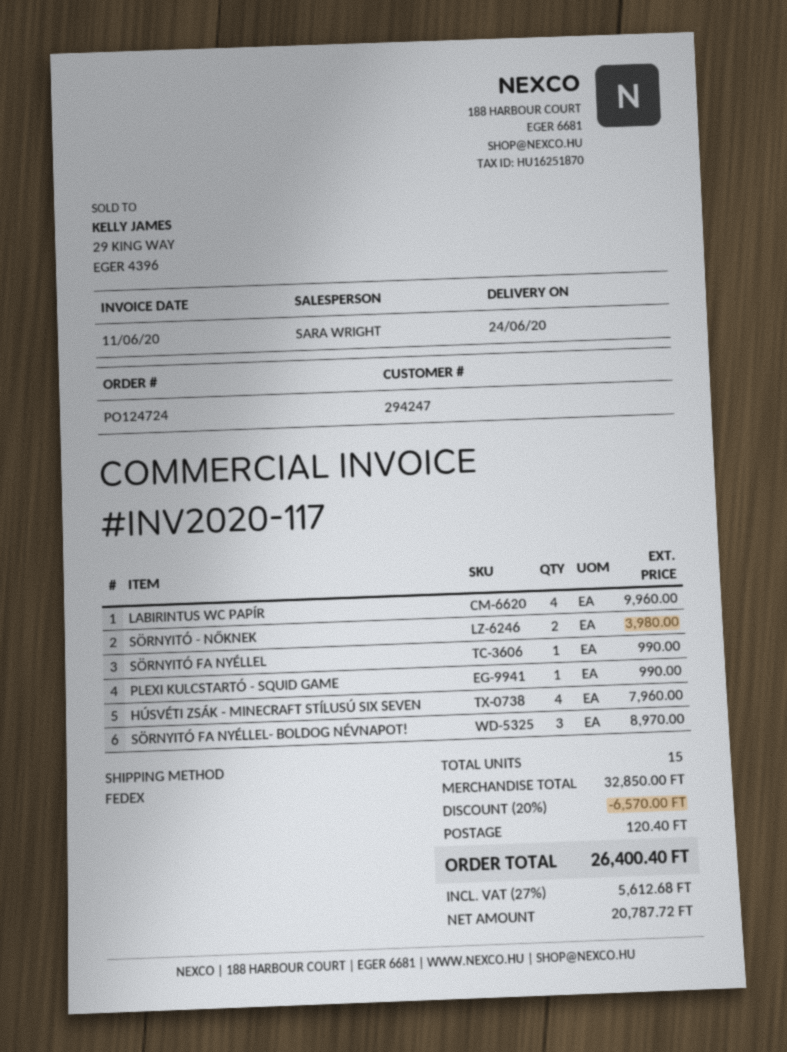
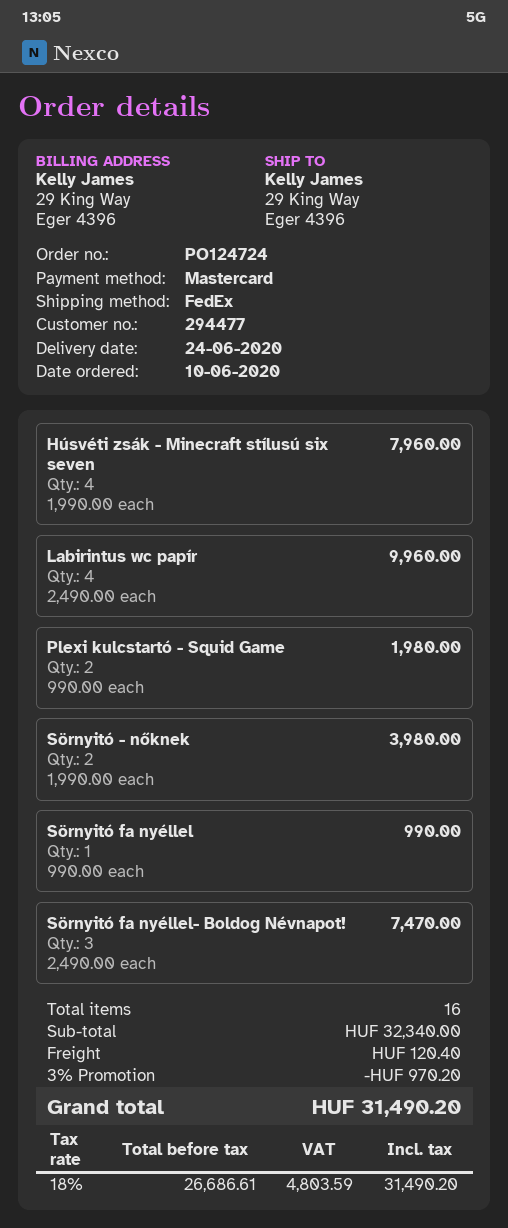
customer number: 294247 -> 294477
PLEXI KULCSTARTÓ - SQUID GAME: 1 for 990.00 -> 2 for 1980.00
SÖRNYITÓ FA NYÉLLEL- BOLDOG NÉVNAPOT!: 3 for 8970.00 -> 3 for 7470.00
total quantity: 15 -> 16
subtotal: 32850.00 -> 32340.00
discount: 20% = 6570.00 -> 3% = 970.20
net: 20787.72 -> 26686.61
tax: 27% = 5612.68 -> 18% = 4803.59
total: 26400.40 -> 31490.20

